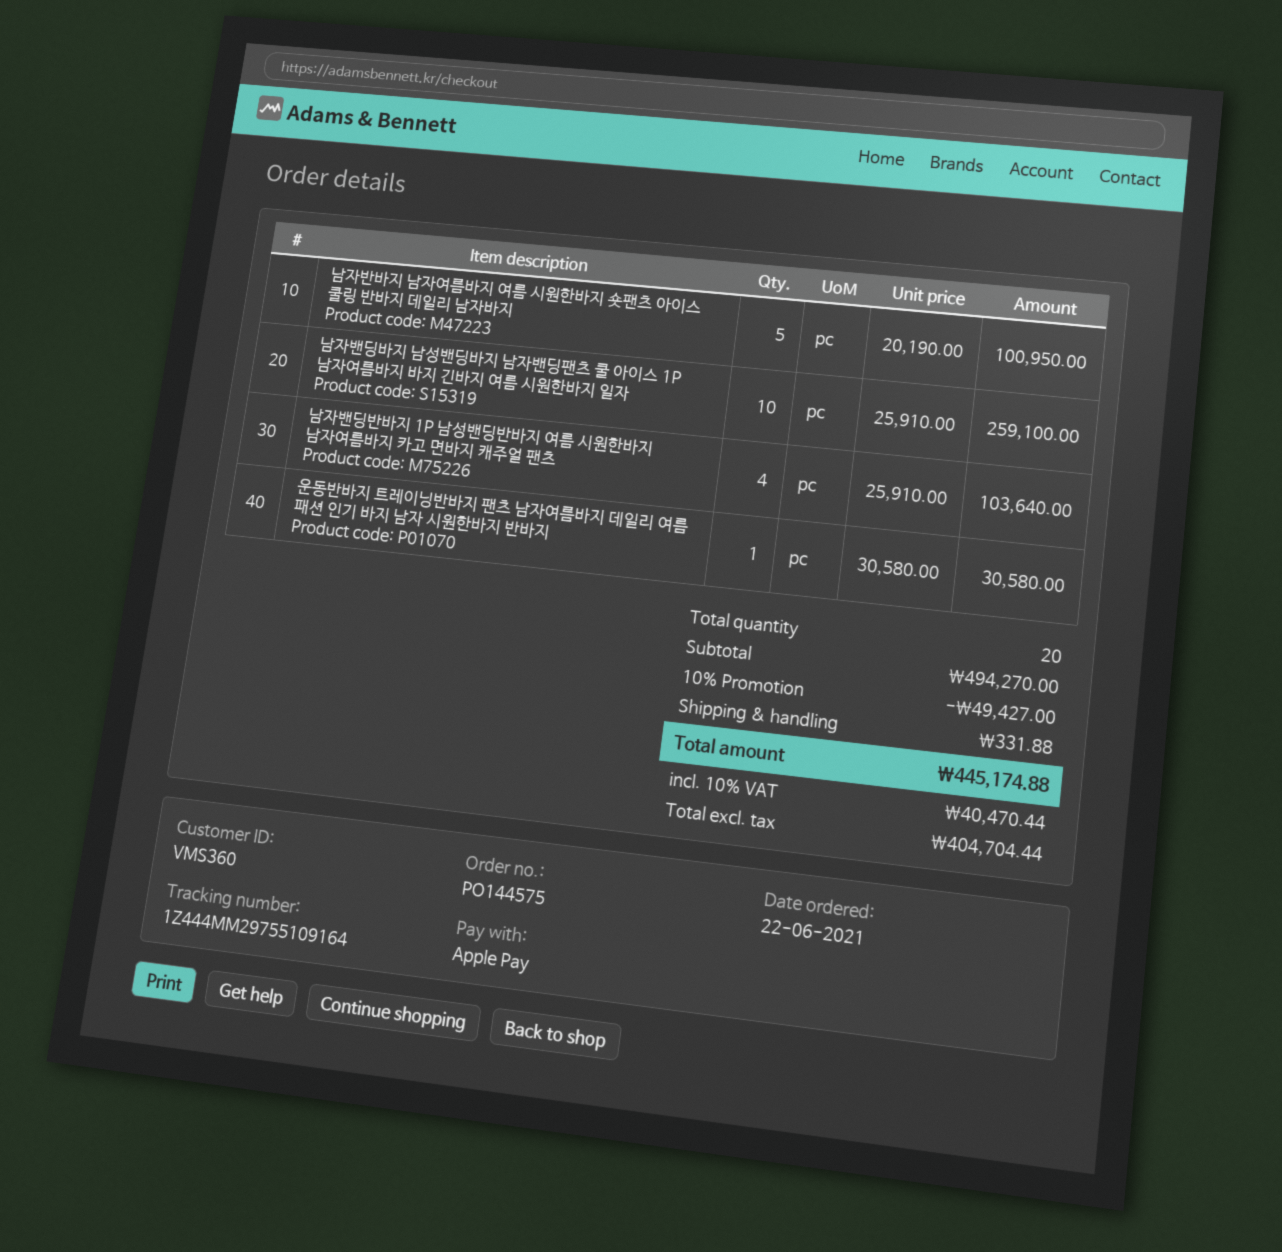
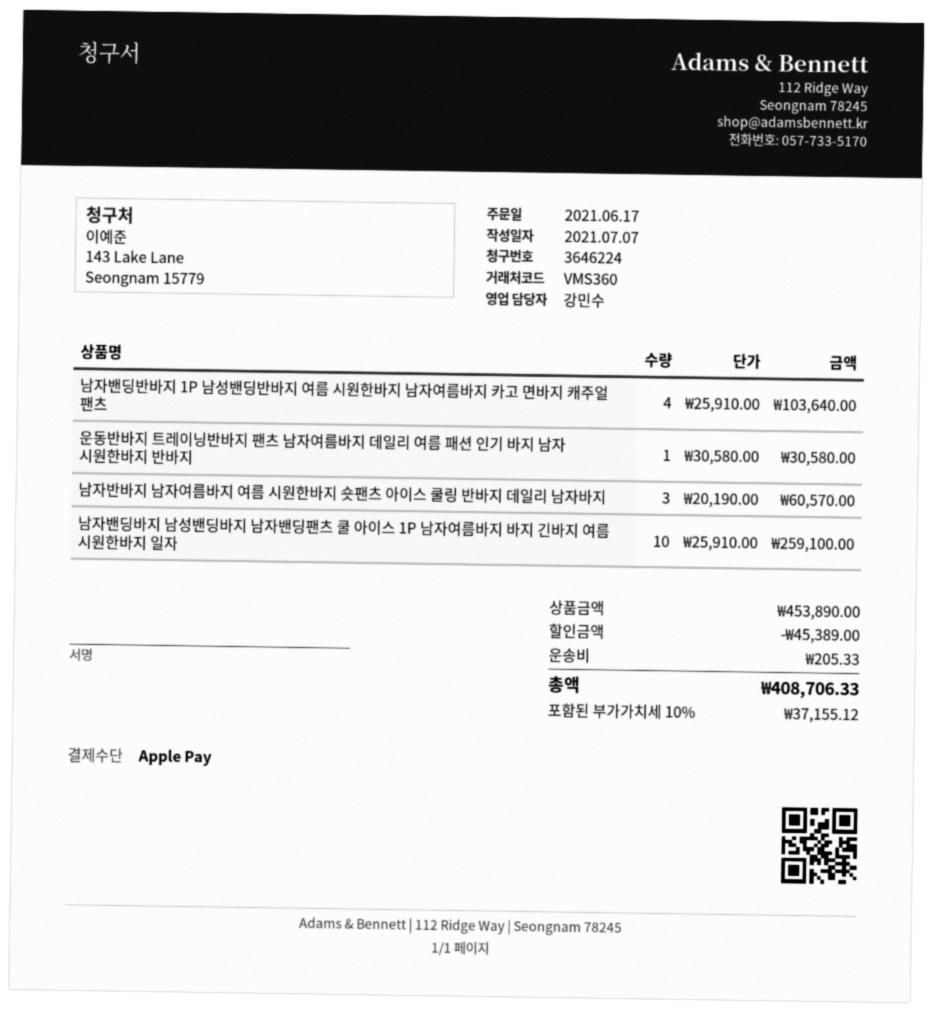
order date: 2021-06-22 -> 2021-06-17
남자반바지 남자여름바지 여름 시원한바지 숏팬츠 아이스 쿨링 반바지 데일리 남자바지: 5 x 20190.00 = 100950.00 -> 3 x 20190.00 = 60570.00
subtotal: 494270.00 -> 453890.00
discount: 49427.00 -> 45389.00
shipping: 331.88 -> 205.33
tax: 10% = 40470.44 -> 10% = 37155.12
total: 445174.88 -> 408706.33

